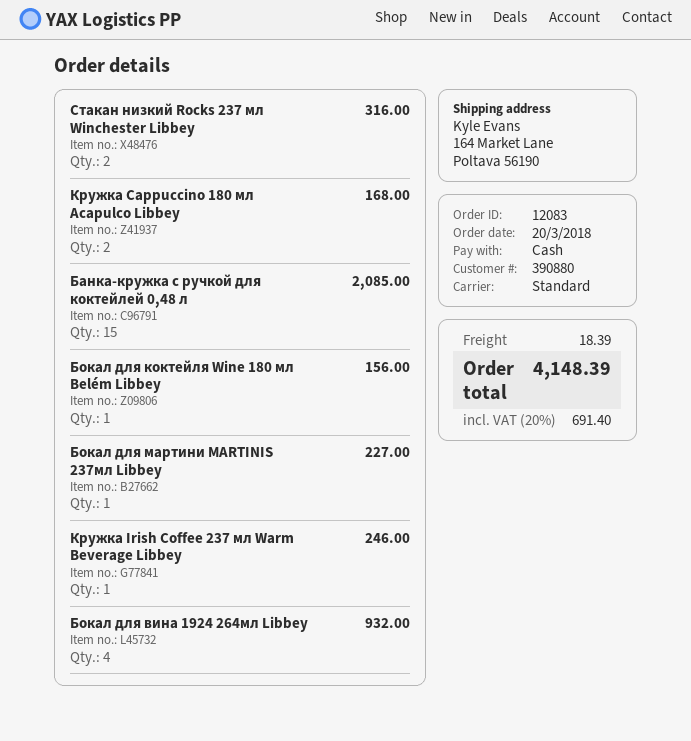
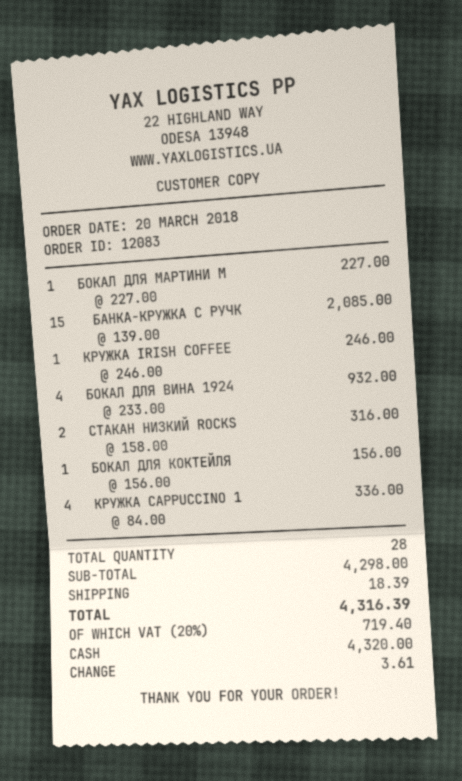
Кружка Cappuccino 180 мл Acapulco Libbey: 2 for 168.00 -> 4 for 336.00
tax: 20% = 691.40 -> 20% = 719.40
total: 4148.39 -> 4316.39

